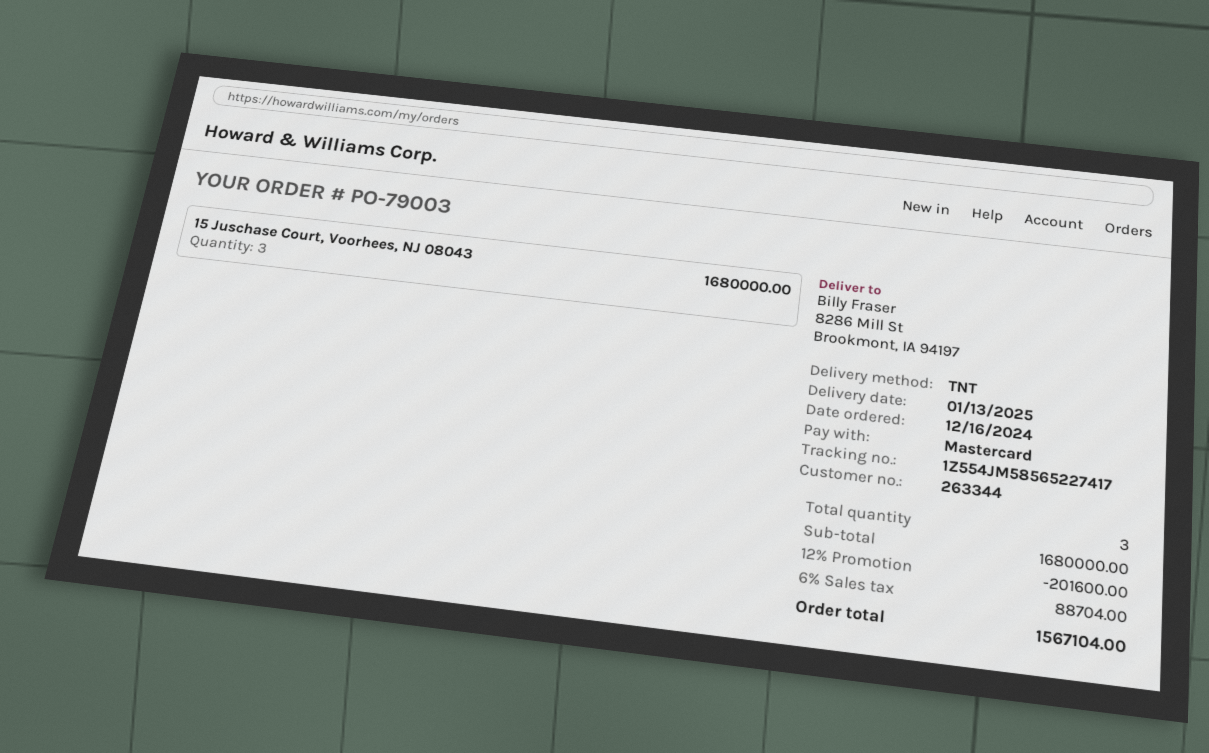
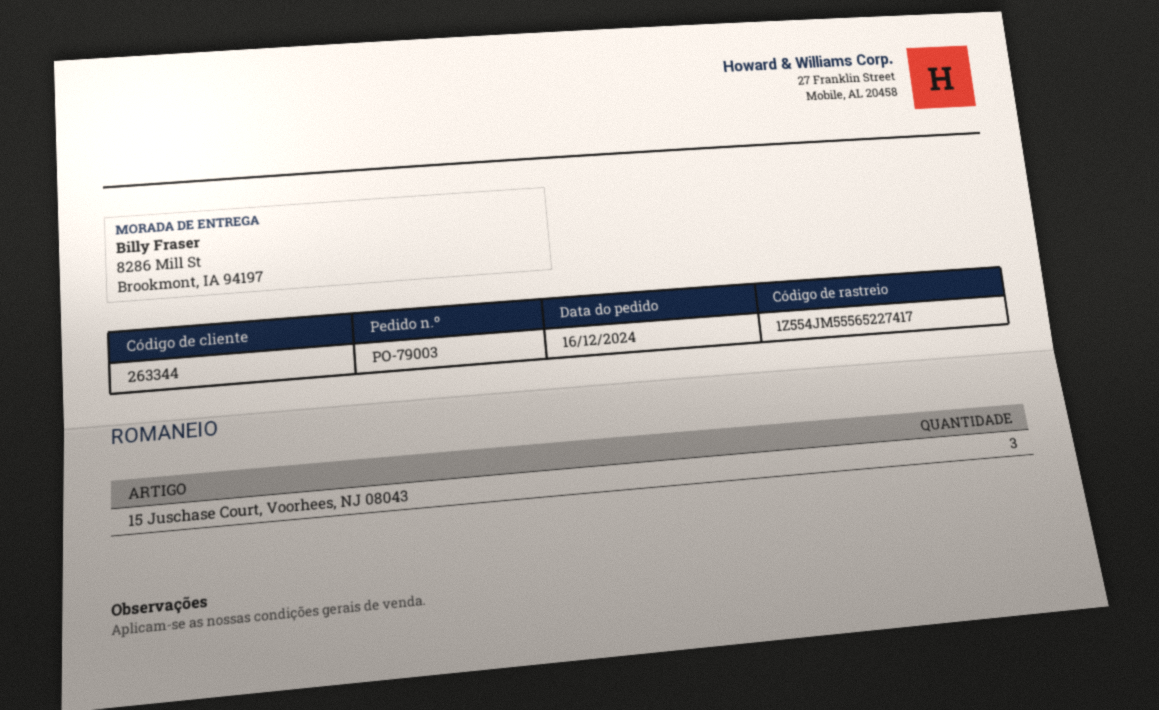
tracking number: 1Z554JM58565227417 -> 1Z554JM55565227417

